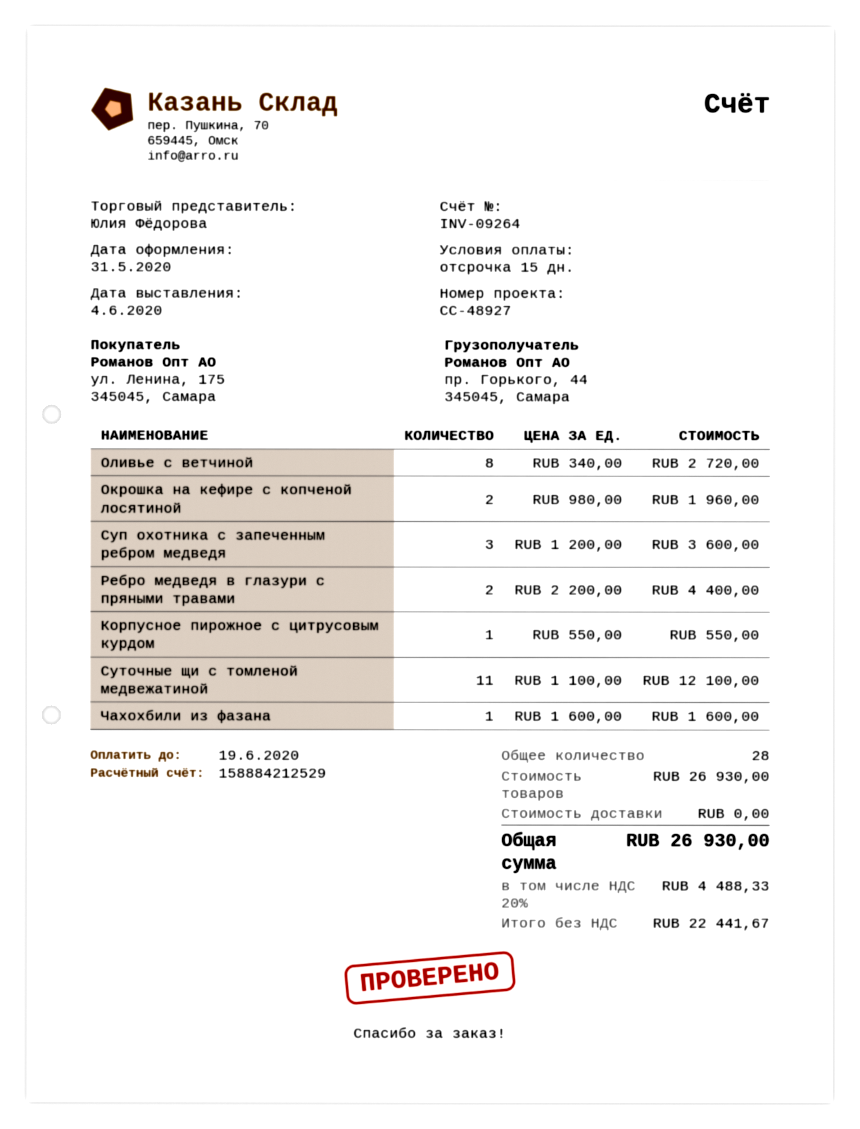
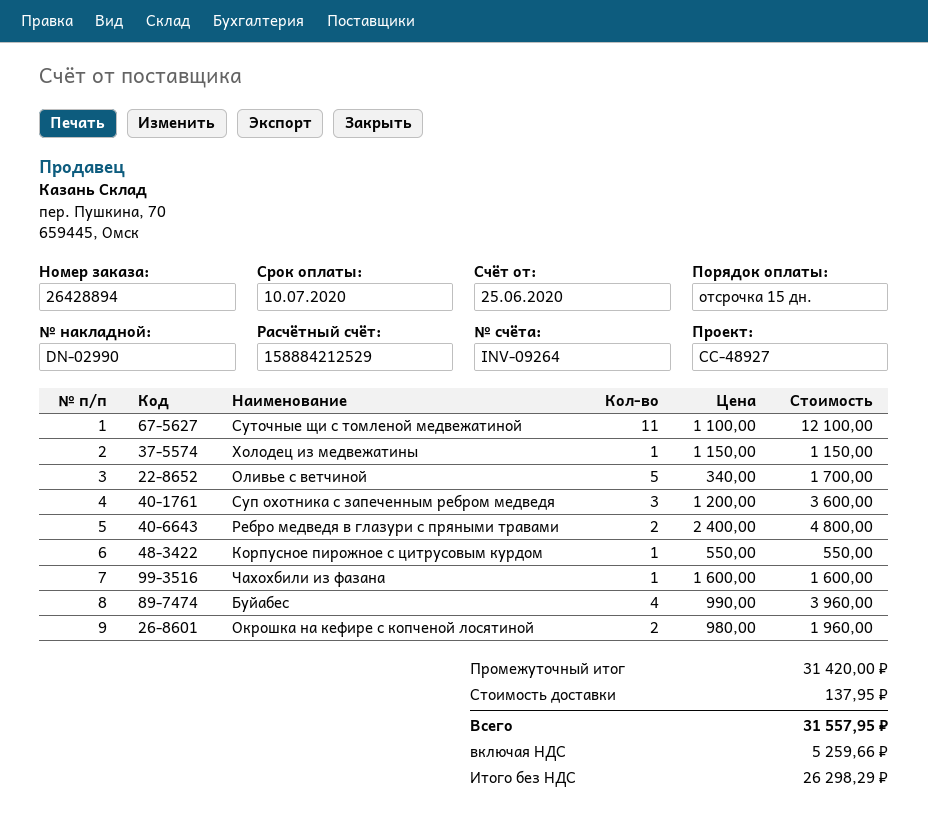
invoice date: 2020-06-04 -> 2020-06-25
due date: 2020-06-19 -> 2020-07-10
Оливье с ветчиной: 8 x 340.00 = 2720.00 -> 5 x 340.00 = 1700.00
Ребро медведя в глазури с пряными травами: 2 x 2200.00 = 4400.00 -> 2 x 2400.00 = 4800.00
Холодец из медвежатины: none -> 1 x 1150.00 = 1150.00
Буйабес: none -> 4 x 990.00 = 3960.00
subtotal: 26930.00 -> 31420.00
shipping: 0.00 -> 137.95
net: 22441.67 -> 26298.29
tax: 4488.33 -> 5259.66
total: 26930.00 -> 31557.95

